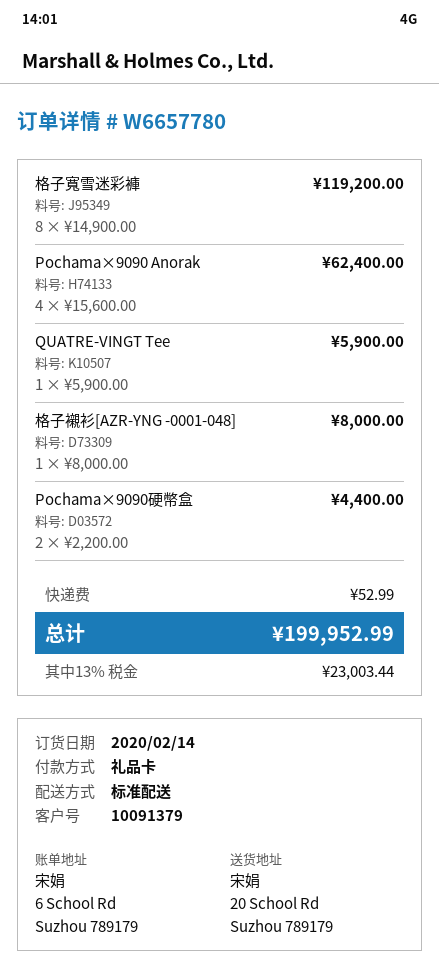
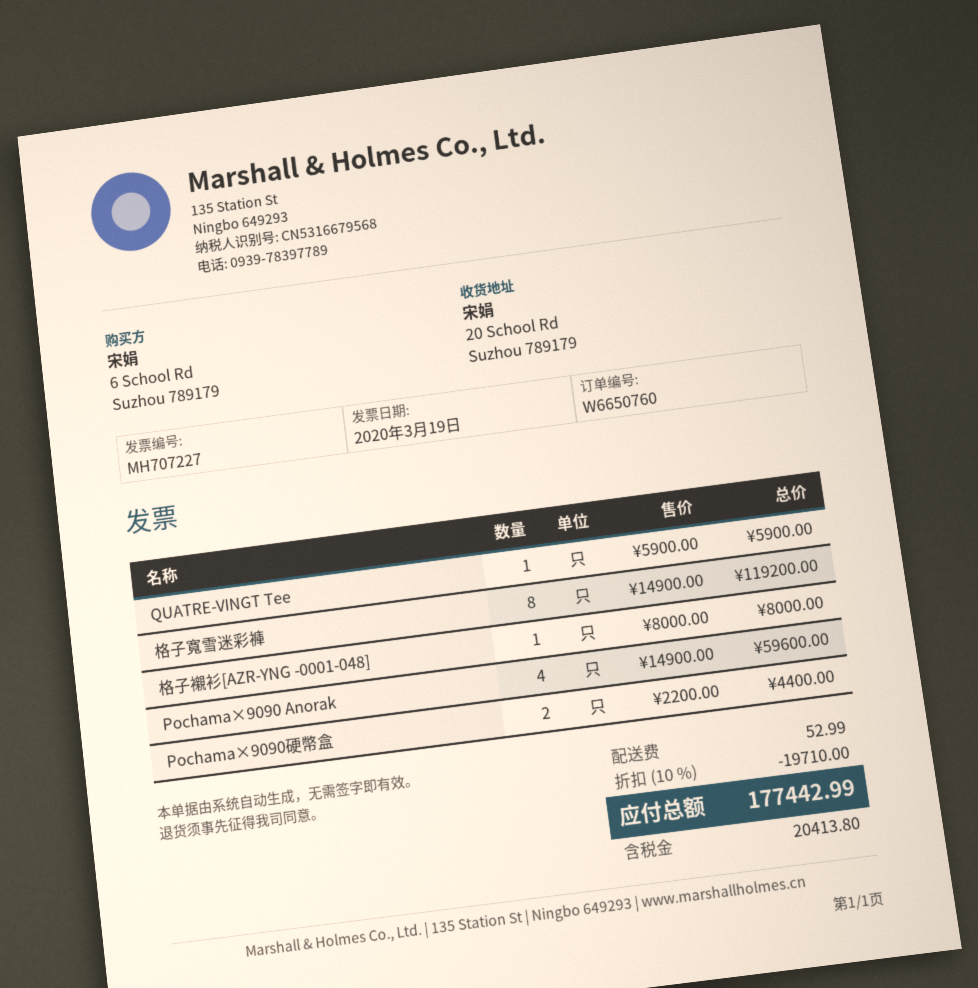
order number: W6657780 -> W6650760
Pochama×9090 Anorak: 4 x 15600.00 = 62400.00 -> 4 x 14900.00 = 59600.00
discount: none -> 10% = 19710.00
tax: 23003.44 -> 20413.80
total: 199952.99 -> 177442.99

